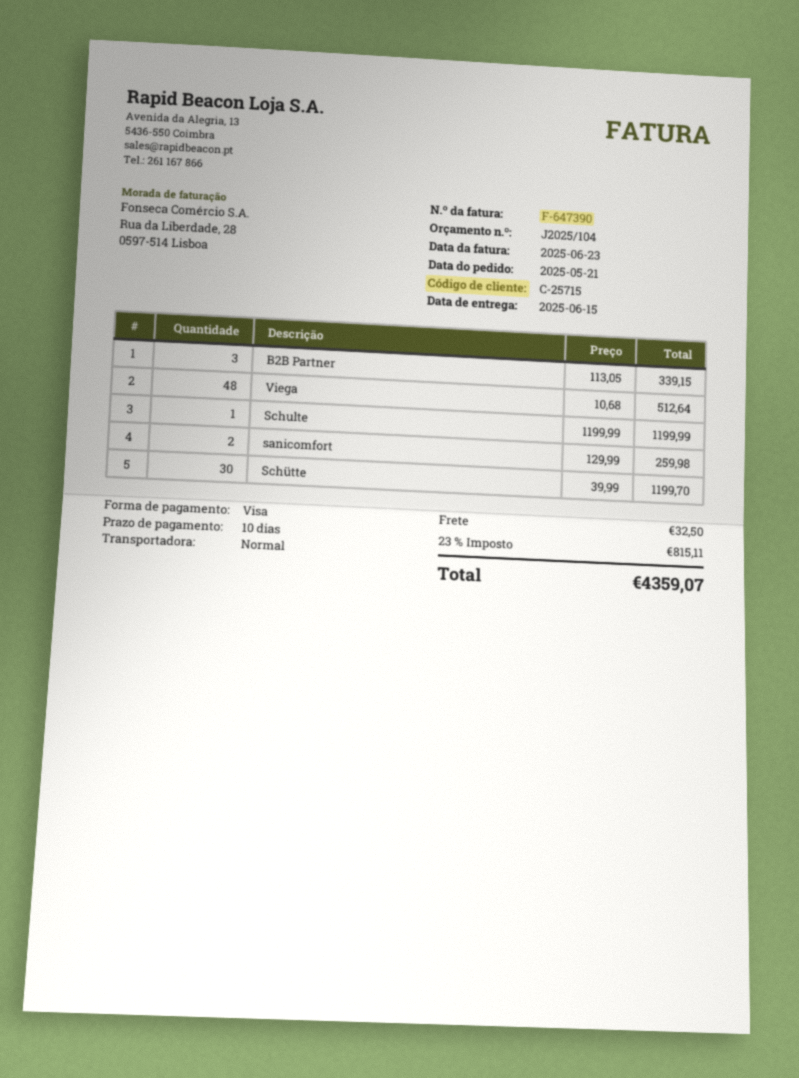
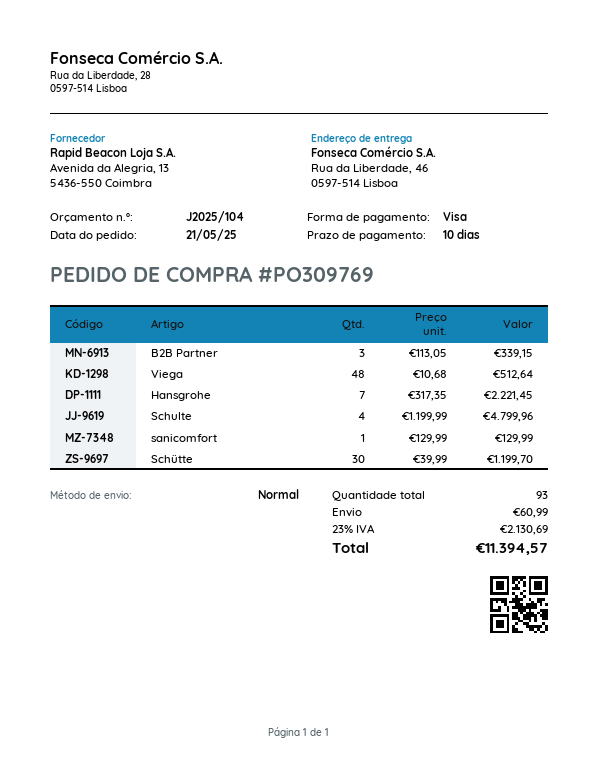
Schulte: 1 x 1199.99 = 1199.99 -> 4 x 1199.99 = 4799.96
sanicomfort: 2 x 129.99 = 259.98 -> 1 x 129.99 = 129.99
Hansgrohe: none -> 7 x 317.35 = 2221.45
shipping: 32.50 -> 60.99
tax: 23% = 815.11 -> 23% = 2130.69
total: 4359.07 -> 11394.57

